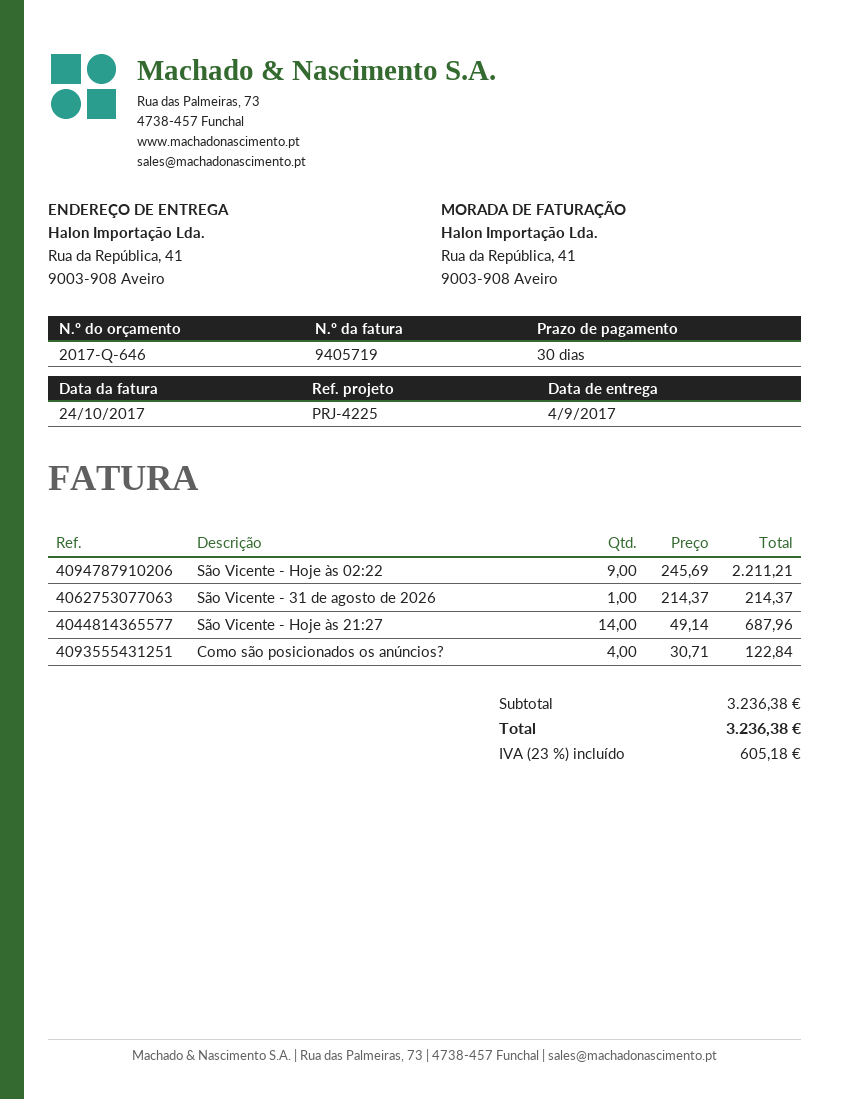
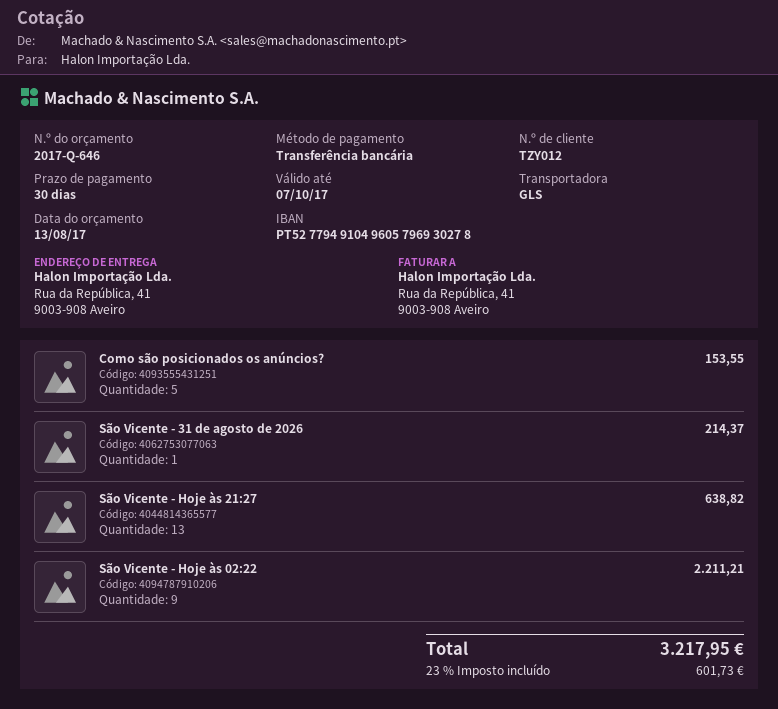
São Vicente - Hoje às 21:27: 14 for 687.96 -> 13 for 638.82
Como são posicionados os anúncios?: 4 for 122.84 -> 5 for 153.55
tax: 23% = 605.18 -> 23% = 601.73
total: 3236.38 -> 3217.95

